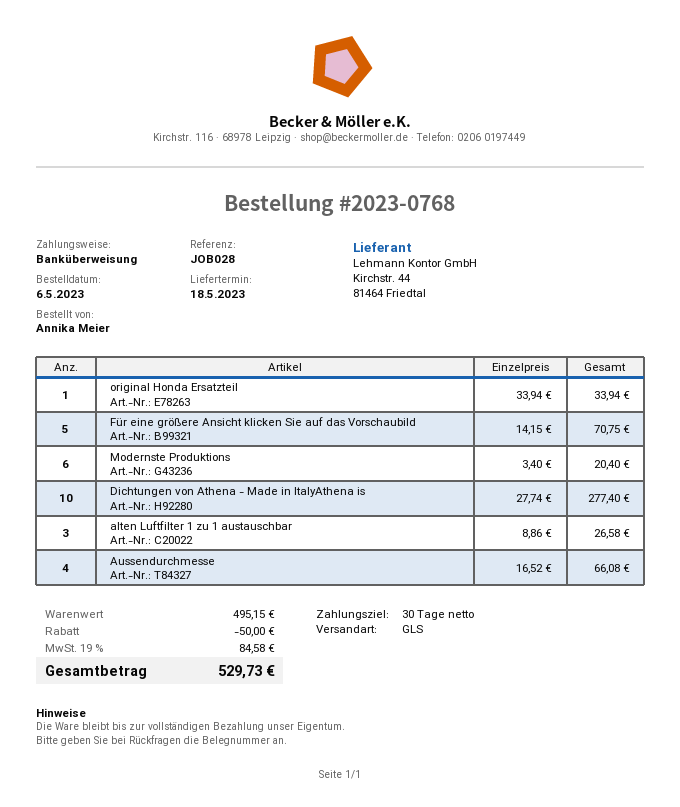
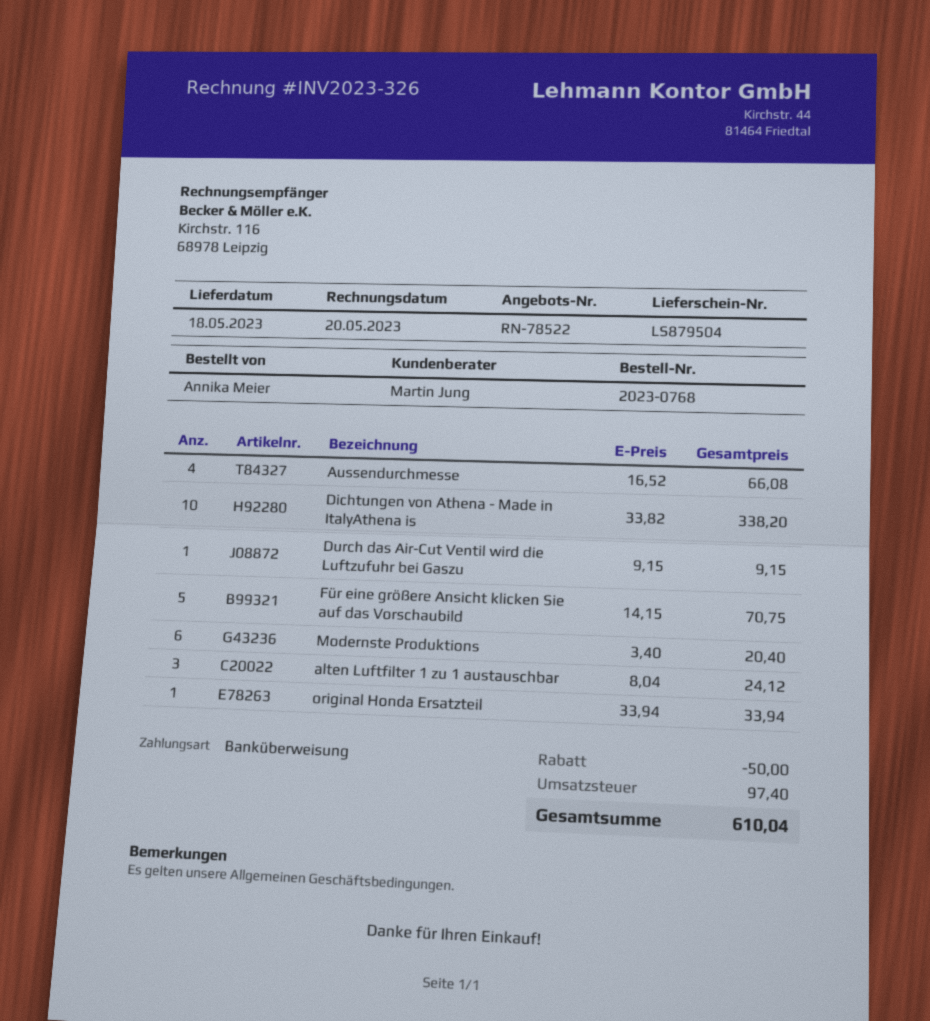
Dichtungen von Athena - Made in ItalyAthena is: 10 x 27.74 = 277.40 -> 10 x 33.82 = 338.20
alten Luftfilter 1 zu 1 austauschbar: 3 x 8.86 = 26.58 -> 3 x 8.04 = 24.12
Durch das Air-Cut Ventil wird die Luftzufuhr bei Gaszu: none -> 1 x 9.15 = 9.15
tax: 84.58 -> 97.40
total: 529.73 -> 610.04

